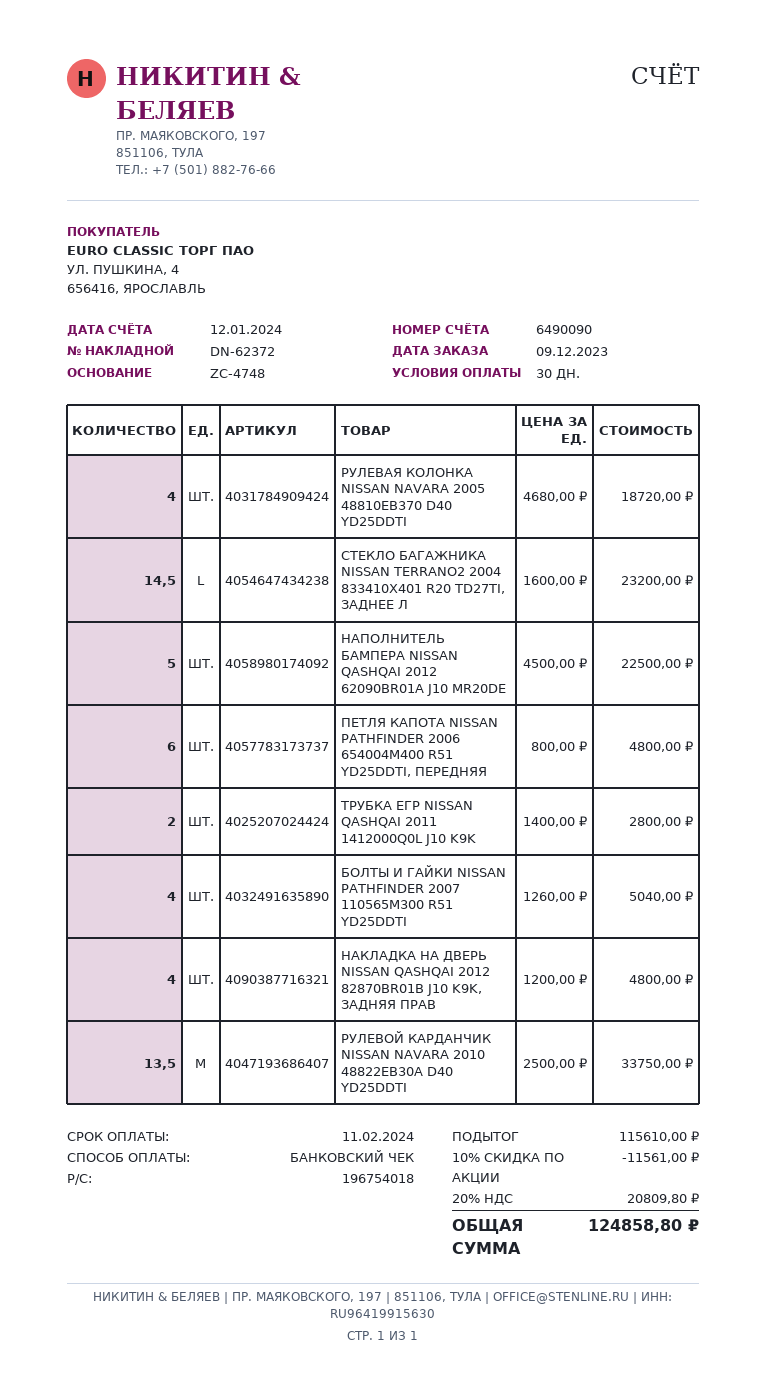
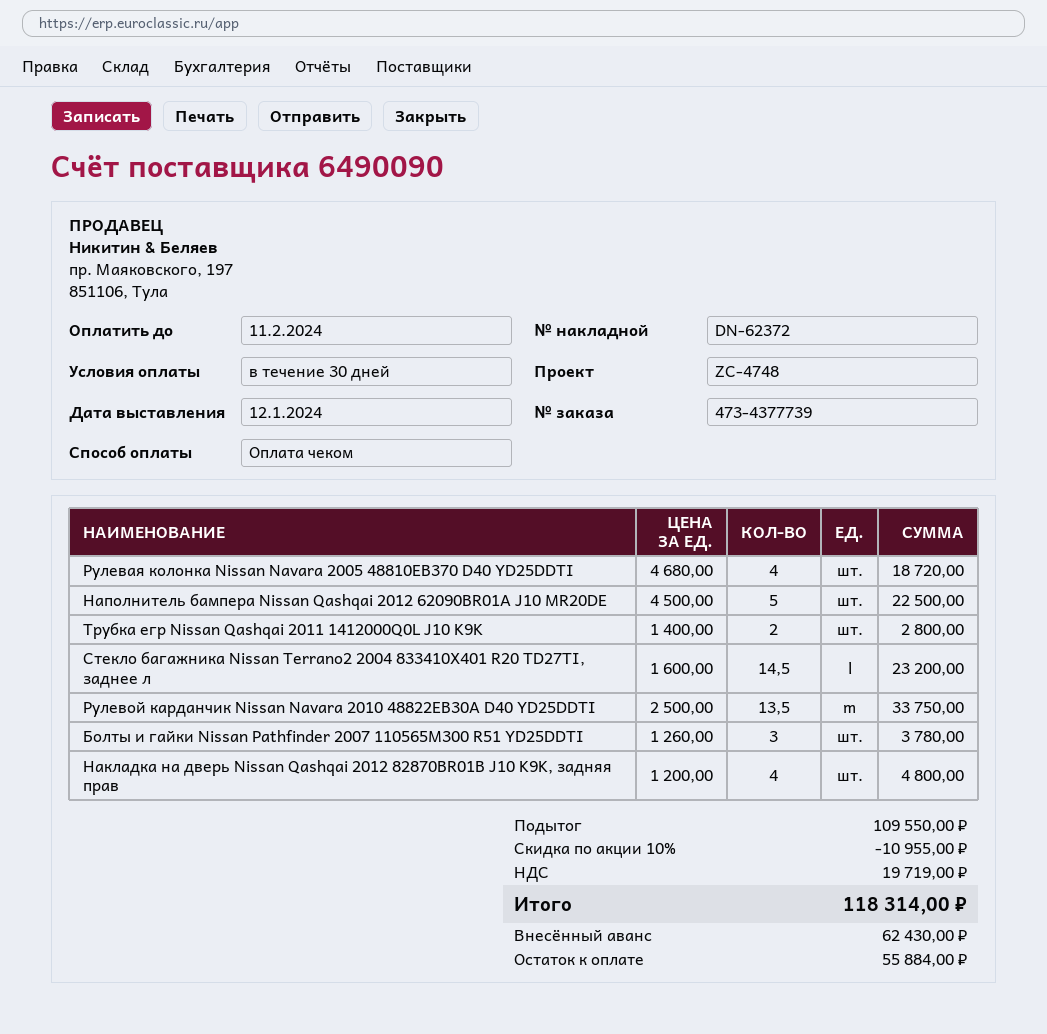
ПЕТЛЯ КАПОТА NISSAN PATHFINDER 2006 654004M400 R51 YD25DDTI, ПЕРЕДНЯЯ: 6 x 800.00 = 4800.00 -> none
БОЛТЫ И ГАЙКИ NISSAN PATHFINDER 2007 110565M300 R51 YD25DDTI: 4 x 1260.00 = 5040.00 -> 3 x 1260.00 = 3780.00
subtotal: 115610.00 -> 109550.00
discount: 10% = 11561.00 -> 10% = 10955.00
tax: 20809.80 -> 19719.00
total: 124858.80 -> 118314.00

